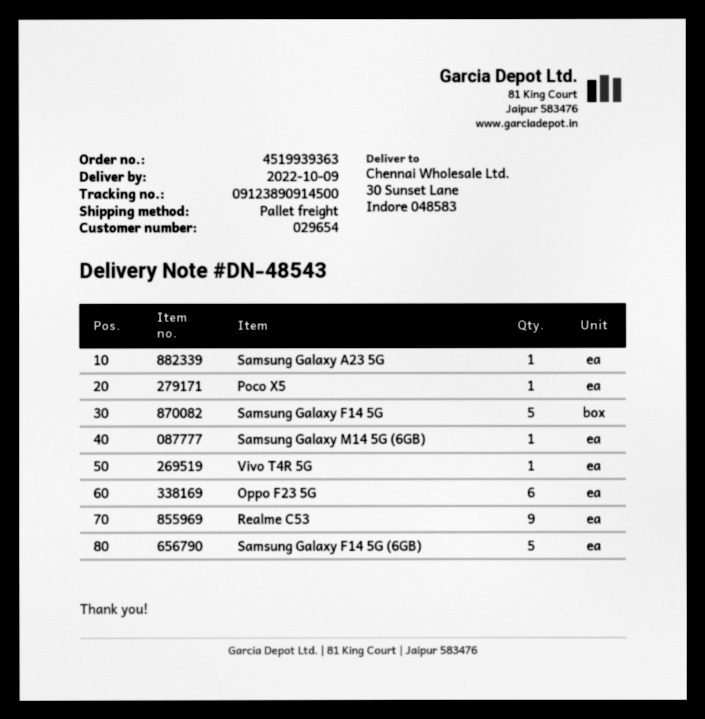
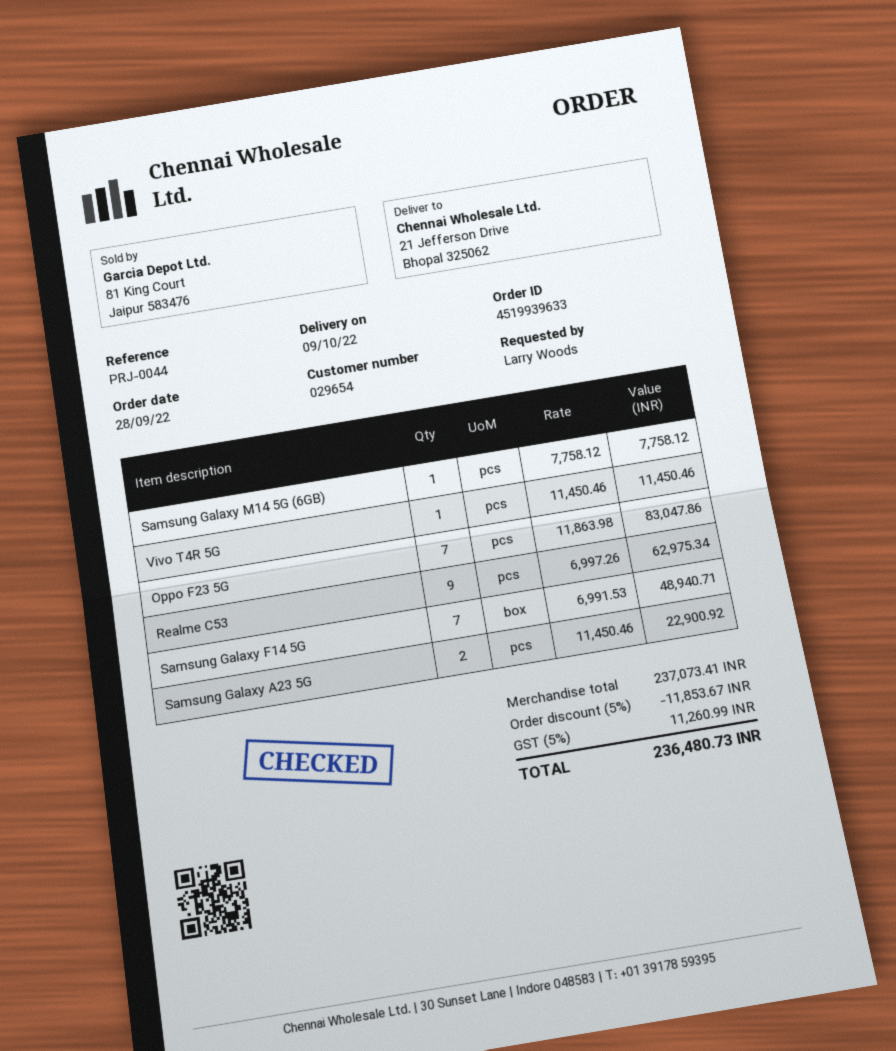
order number: 4519939363 -> 4519939633
ship to: 30 Sunset Lane, Indore 048583 -> 21 Jefferson Drive, Bhopal 325062
Samsung Galaxy A23 5G: 1 -> 2
Poco X5: 1 -> none
Samsung Galaxy F14 5G: 5 -> 7
Oppo F23 5G: 6 -> 7
Samsung Galaxy F14 5G (6GB): 5 -> none

